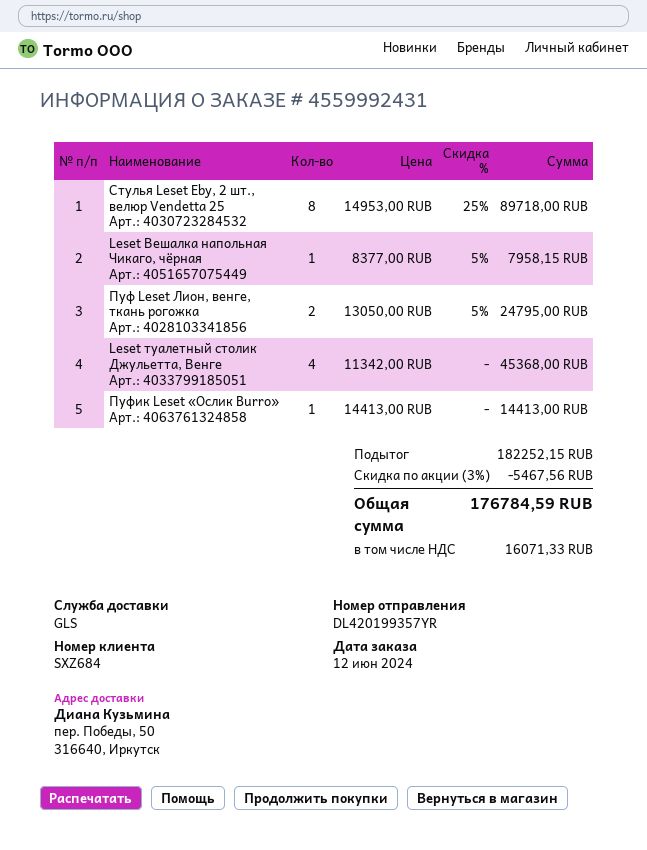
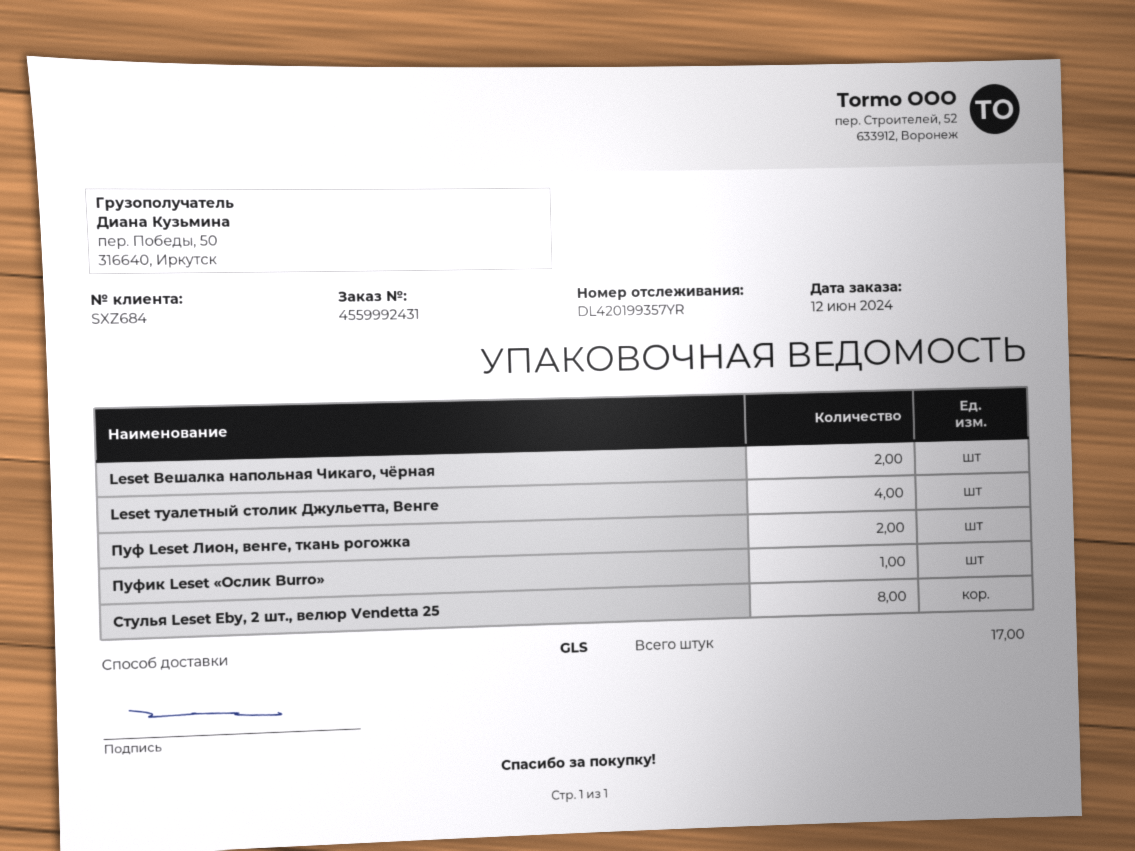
Leset Вешалка напольная Чикаго, чёрная: 1 -> 2

